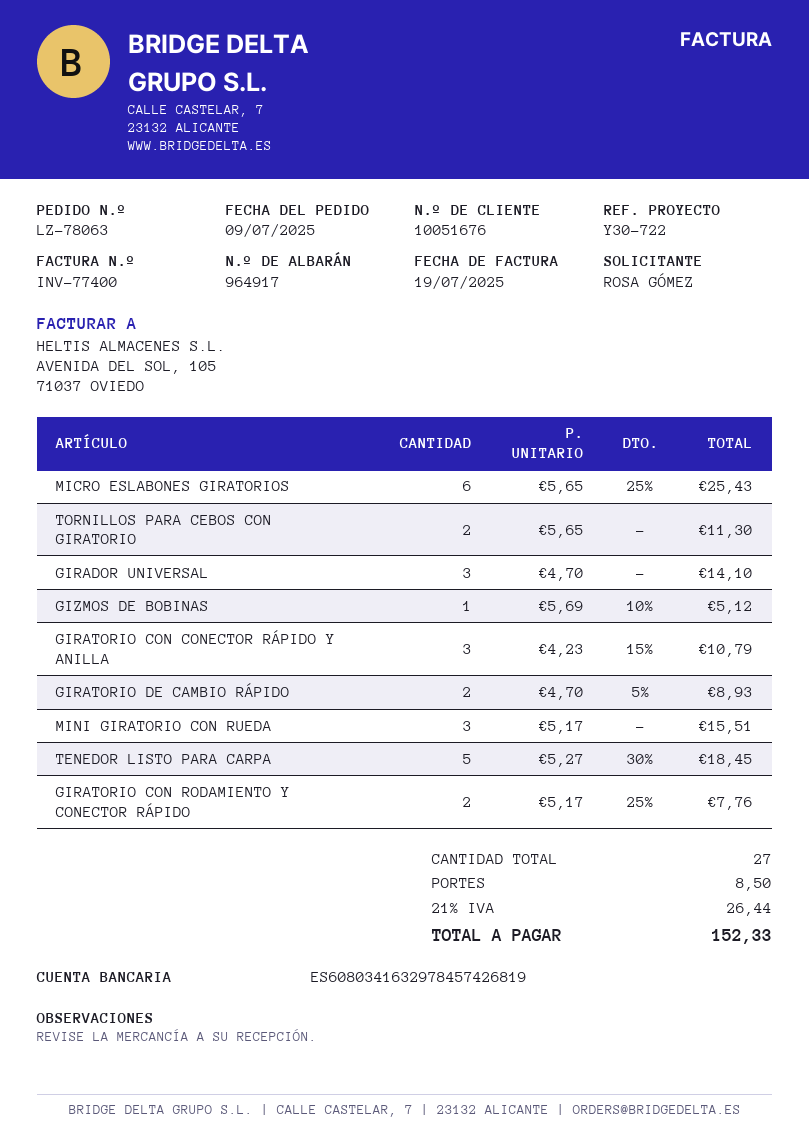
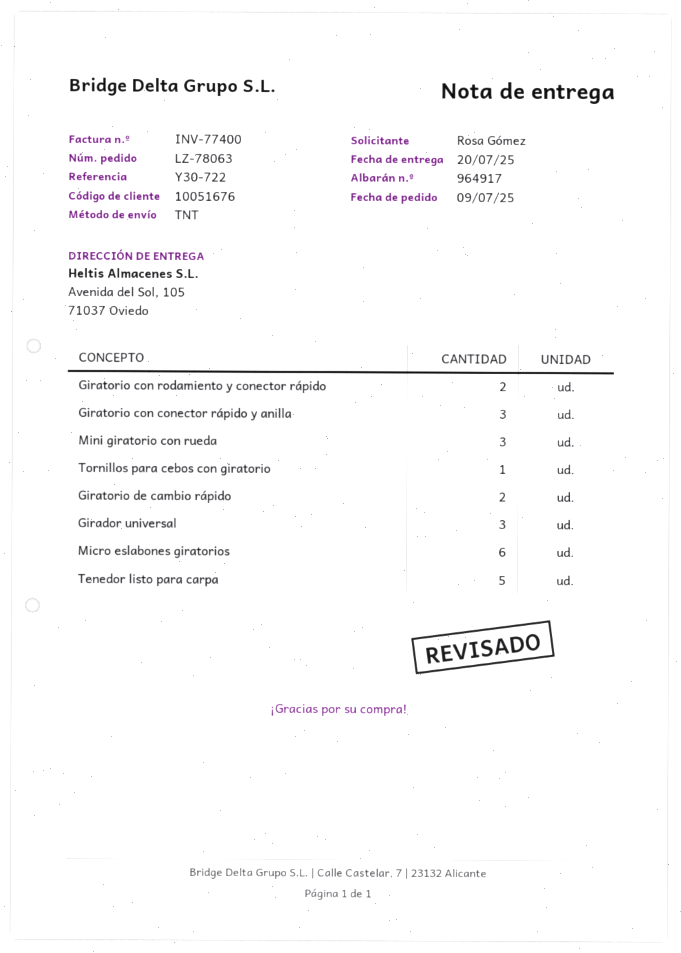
TORNILLOS PARA CEBOS CON GIRATORIO: 2 -> 1
GIZMOS DE BOBINAS: 1 -> none

